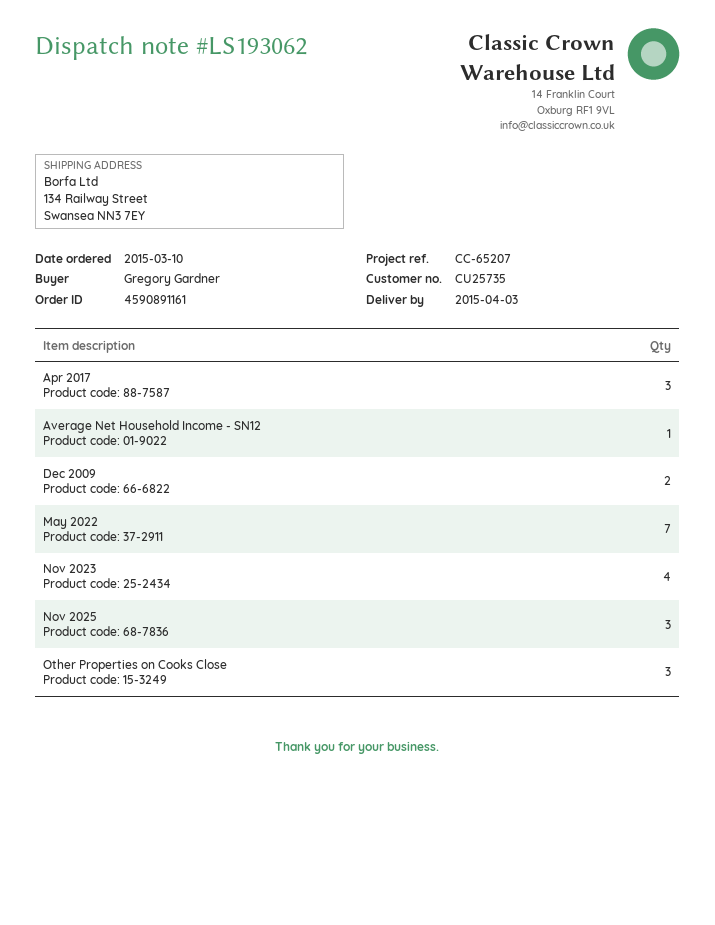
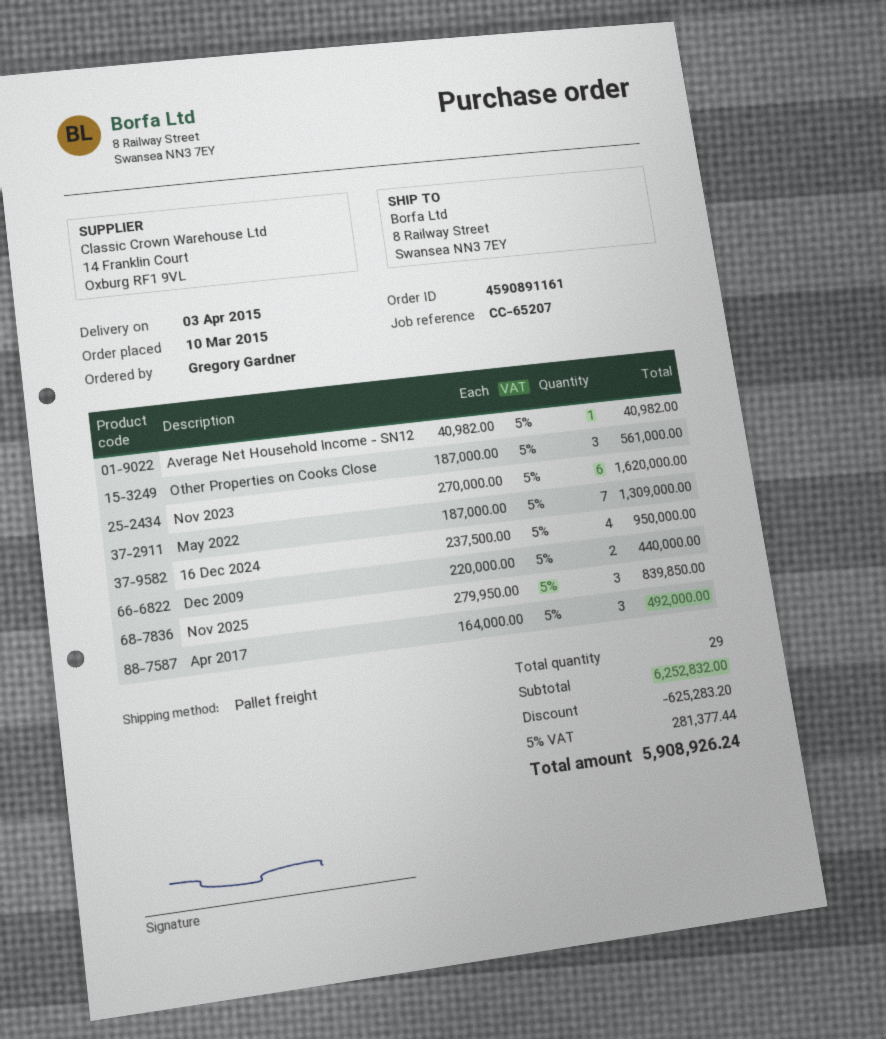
ship to: 134 Railway Street, Swansea NN3 7EY -> 8 Railway Street, Swansea NN3 7EY
Nov 2023: 4 -> 6
16 Dec 2024: none -> 4

